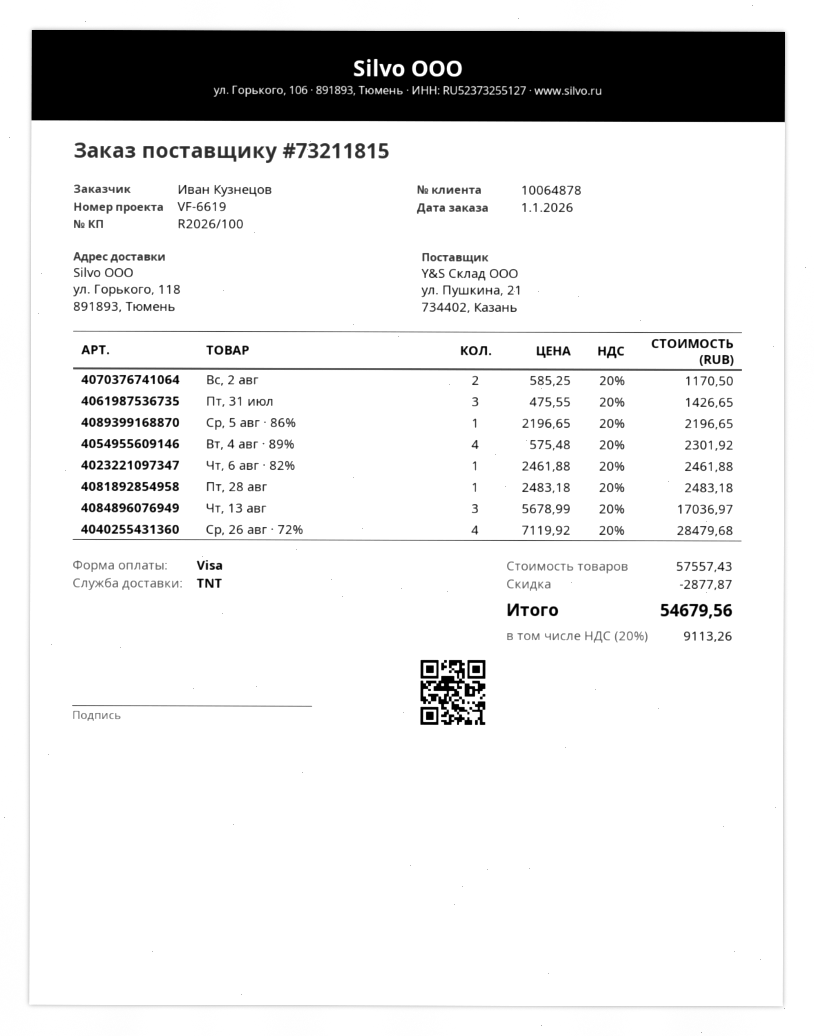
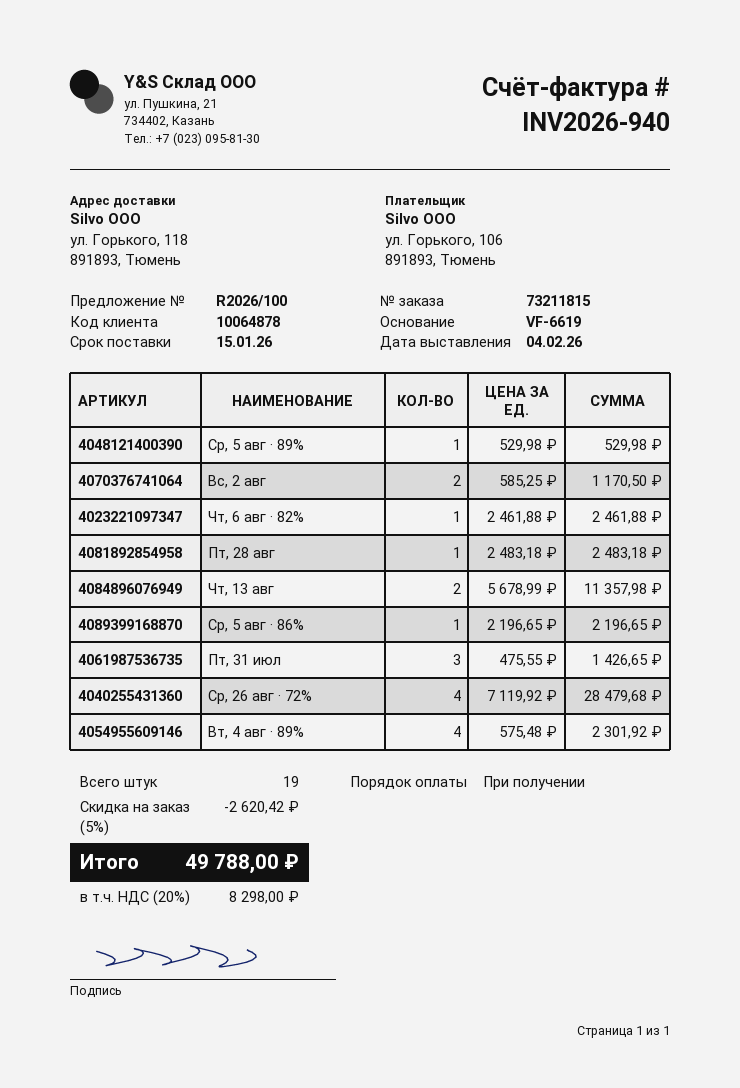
Чт, 13 авг: 3 x 5678.99 = 17036.97 -> 2 x 5678.99 = 11357.98
Ср, 5 авг · 89%: none -> 1 x 529.98 = 529.98
discount: 2877.87 -> 2620.42
tax: 20% = 9113.26 -> 20% = 8298.00
total: 54679.56 -> 49788.00

